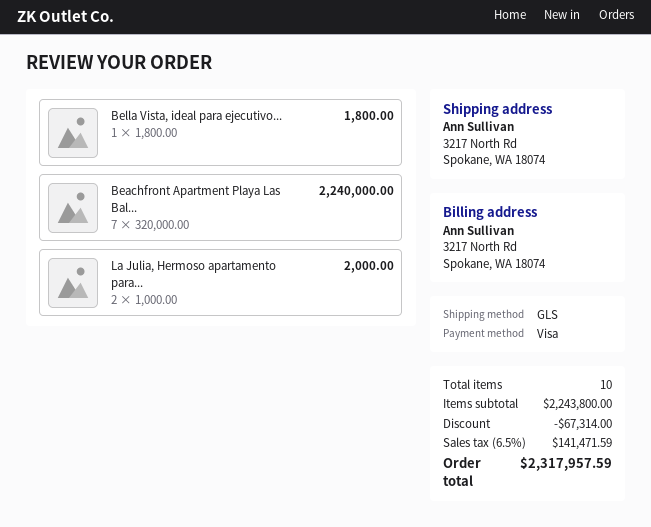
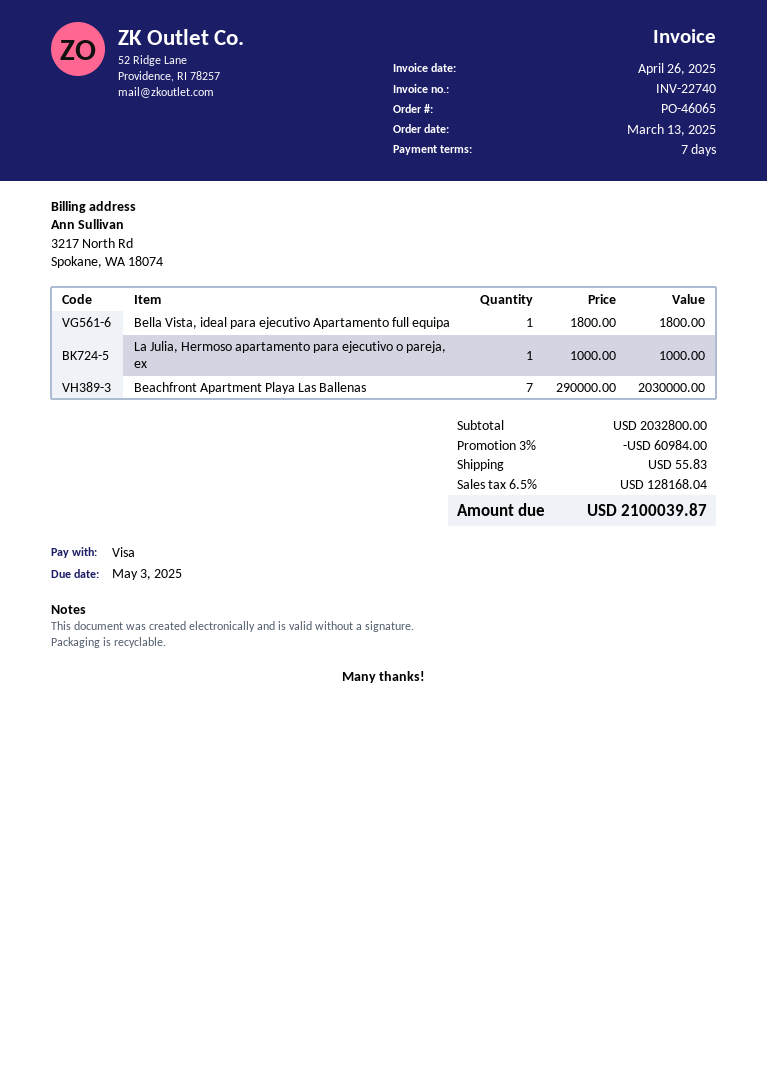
Beachfront Apartment Playa Las Bal...: 7 x 320000.00 = 2240000.00 -> 7 x 290000.00 = 2030000.00
La Julia, Hermoso apartamento para...: 2 x 1000.00 = 2000.00 -> 1 x 1000.00 = 1000.00
subtotal: 2243800.00 -> 2032800.00
discount: 67314.00 -> 60984.00
shipping: none -> 55.83
tax: 6.5% = 141471.59 -> 6.5% = 128168.04
total: 2317957.59 -> 2100039.87

